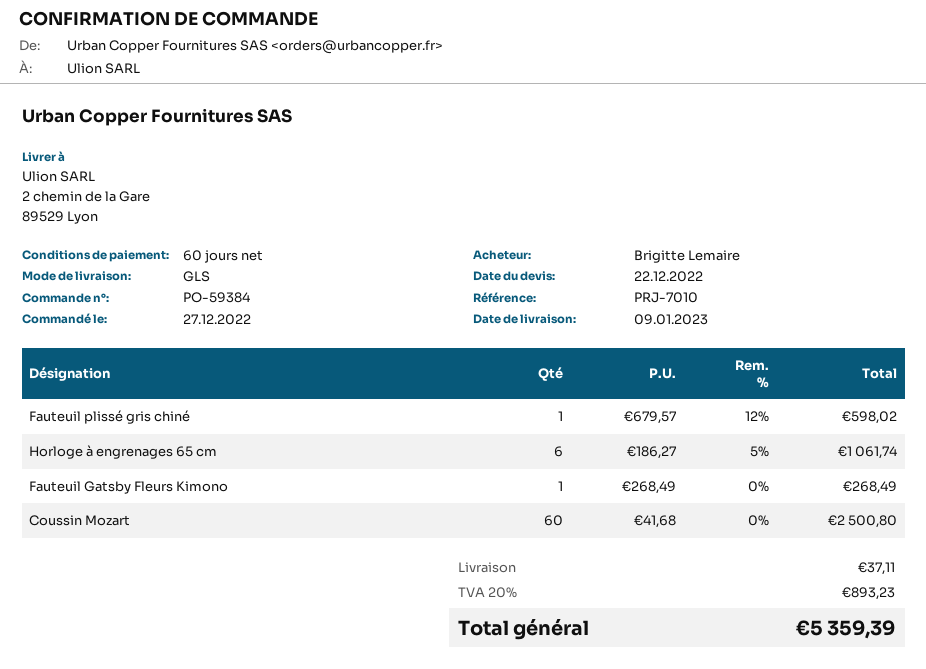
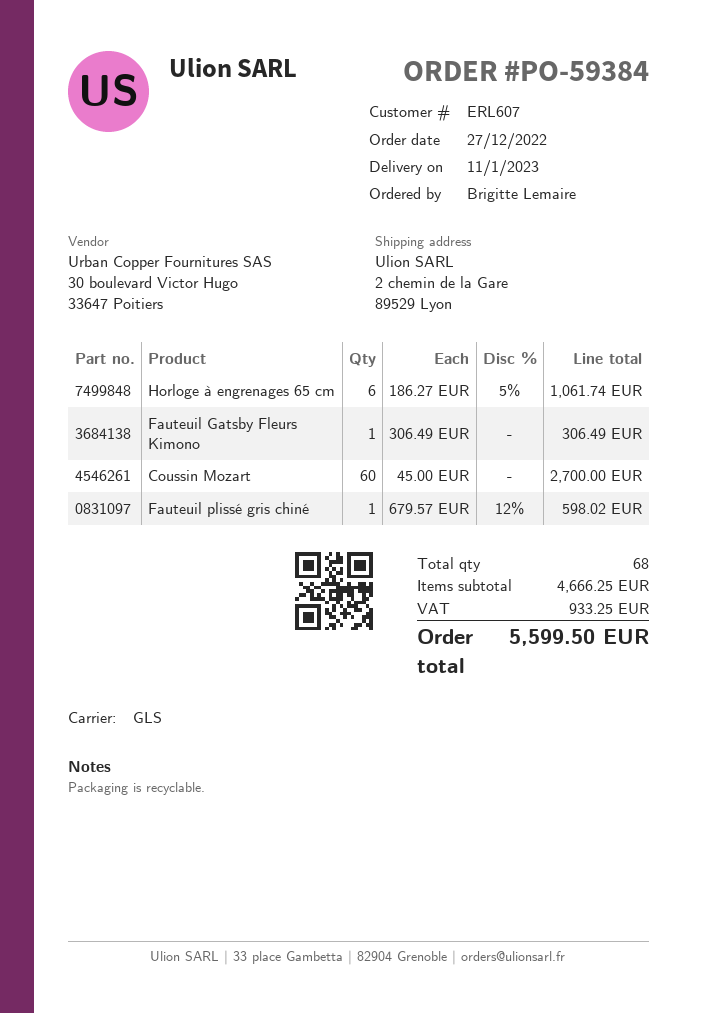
delivery date: 2023-01-09 -> 2023-01-11
Fauteuil Gatsby Fleurs Kimono: 1 x 268.49 = 268.49 -> 1 x 306.49 = 306.49
Coussin Mozart: 60 x 41.68 = 2500.80 -> 60 x 45.00 = 2700.00
shipping: 37.11 -> none
tax: 893.23 -> 933.25
total: 5359.39 -> 5599.50

